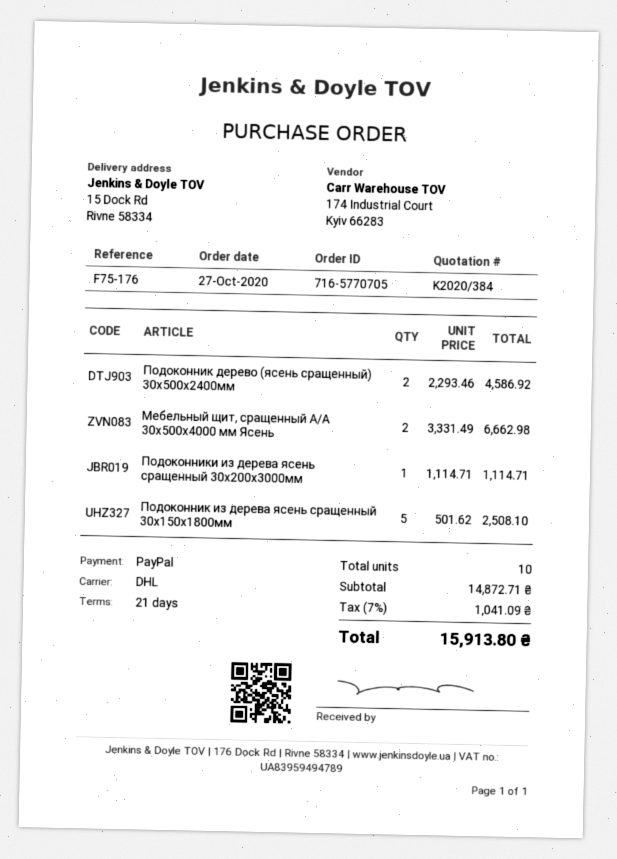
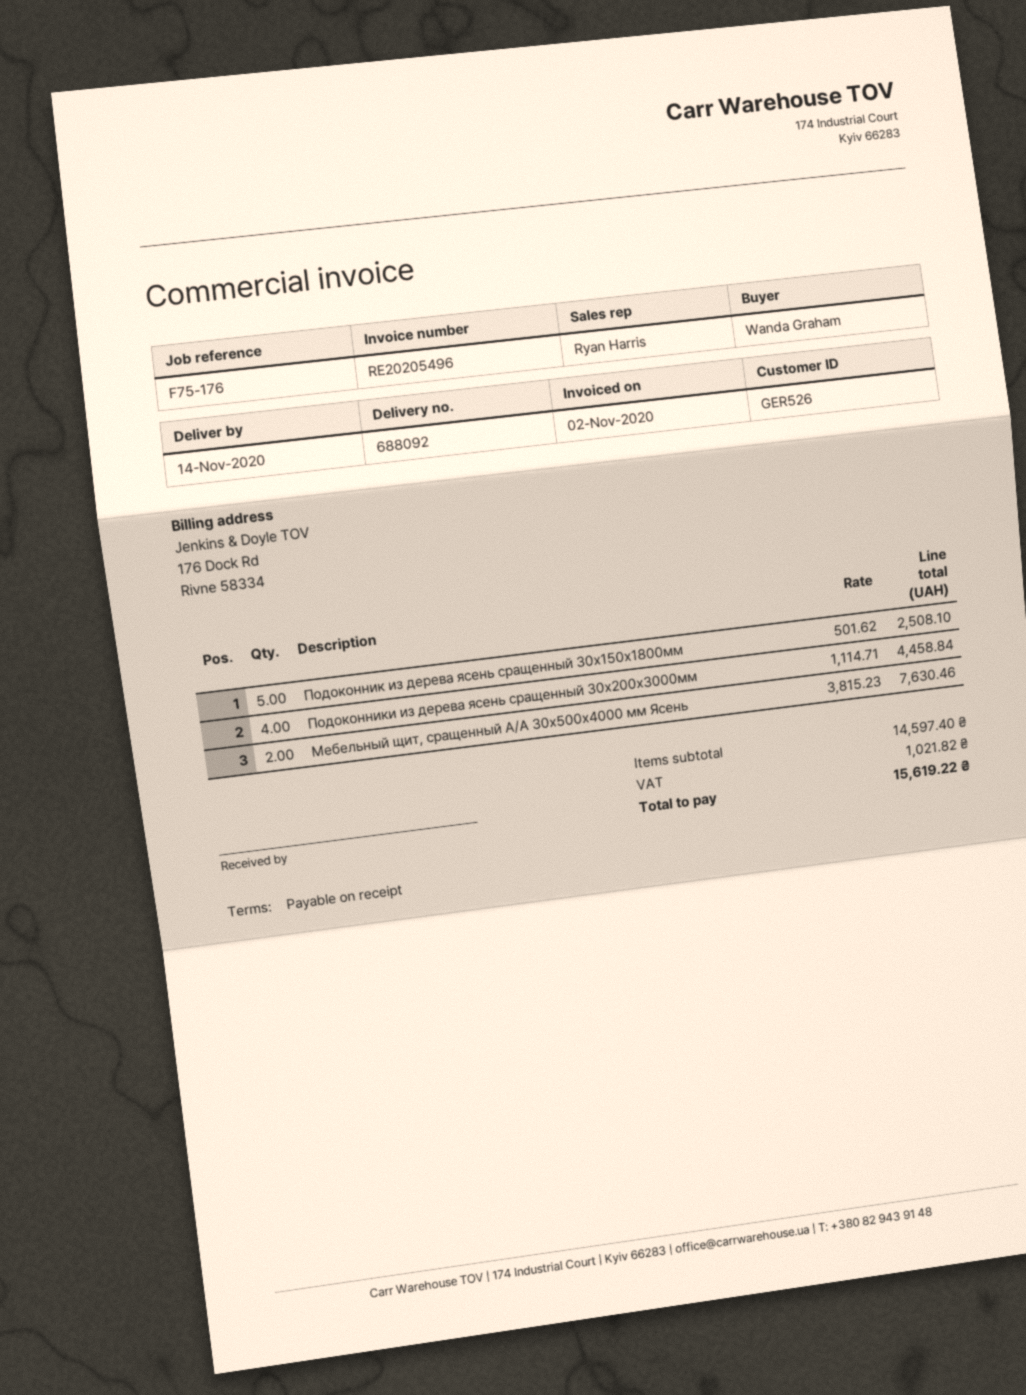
payment terms: 21 days -> on receipt
Подоконник дерево (ясень сращенный) 30х500х2400мм: 2 x 2293.46 = 4586.92 -> none
Мебельный щит, сращенный A/А 30х500х4000 мм Ясень: 2 x 3331.49 = 6662.98 -> 2 x 3815.23 = 7630.46
Подоконники из дерева ясень сращенный 30х200х3000мм: 1 x 1114.71 = 1114.71 -> 4 x 1114.71 = 4458.84
subtotal: 14872.71 -> 14597.40
tax: 1041.09 -> 1021.82
total: 15913.80 -> 15619.22

